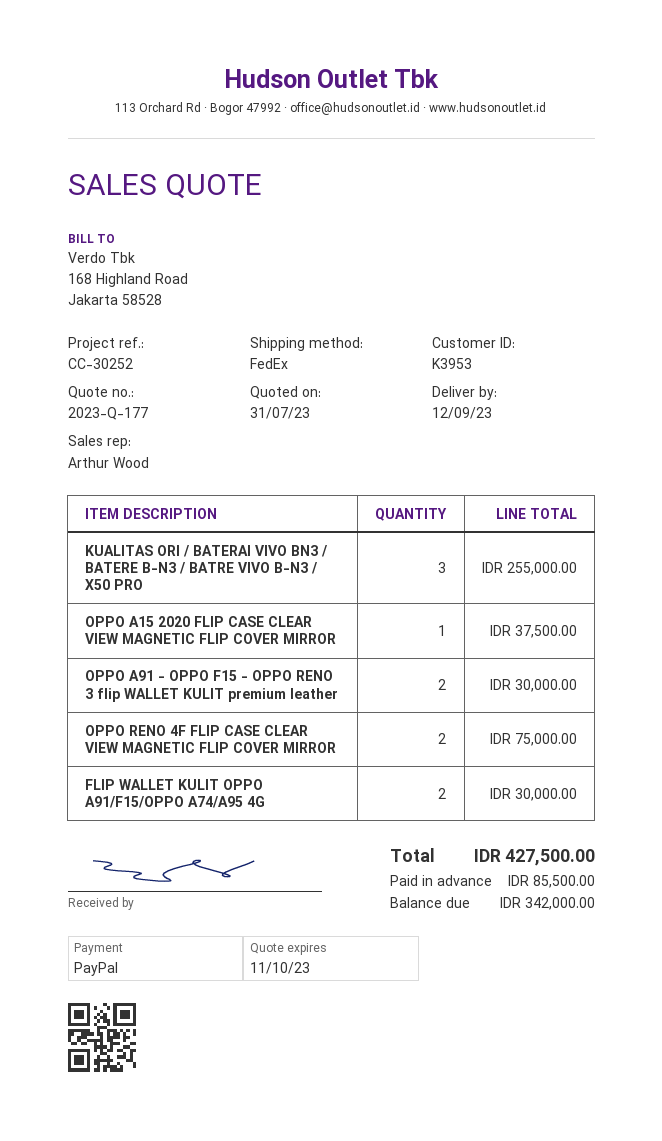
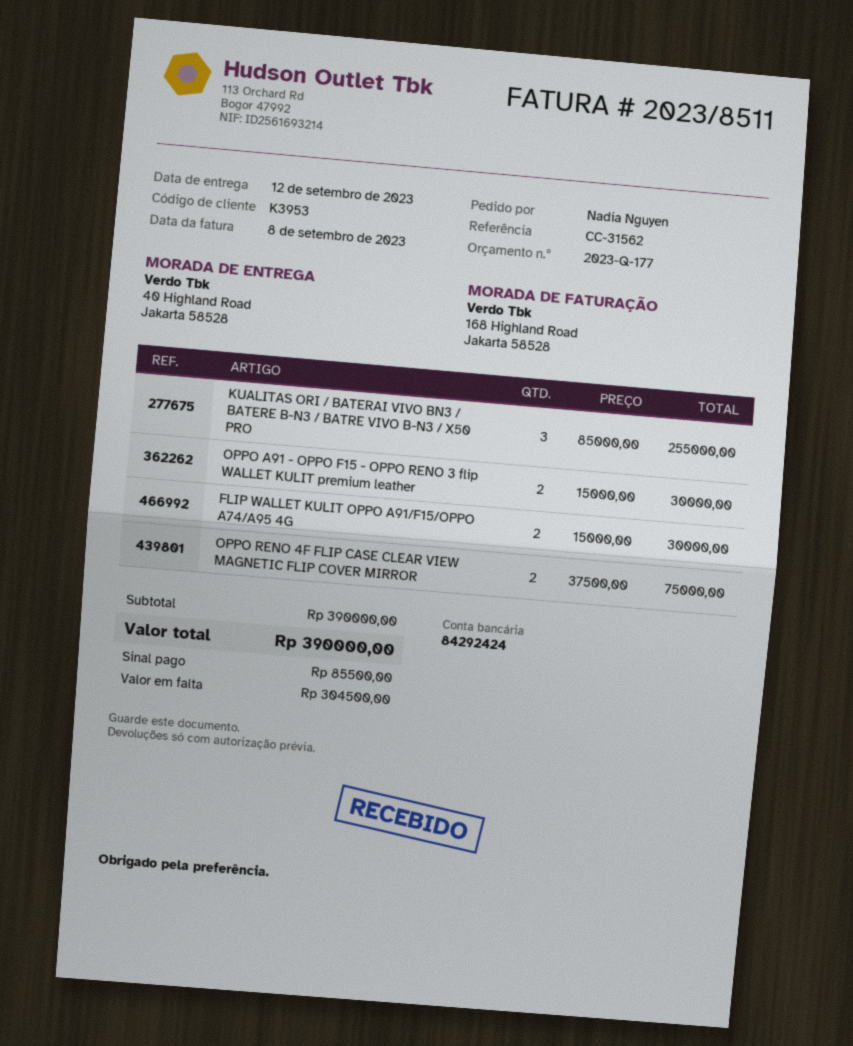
reference: CC-30252 -> CC-31562
OPPO A15 2020 FLIP CASE CLEAR VIEW MAGNETIC FLIP COVER MIRROR: 1 for 37500.00 -> none
total: 427500.00 -> 390000.00
balance: 342000.00 -> 304500.00

